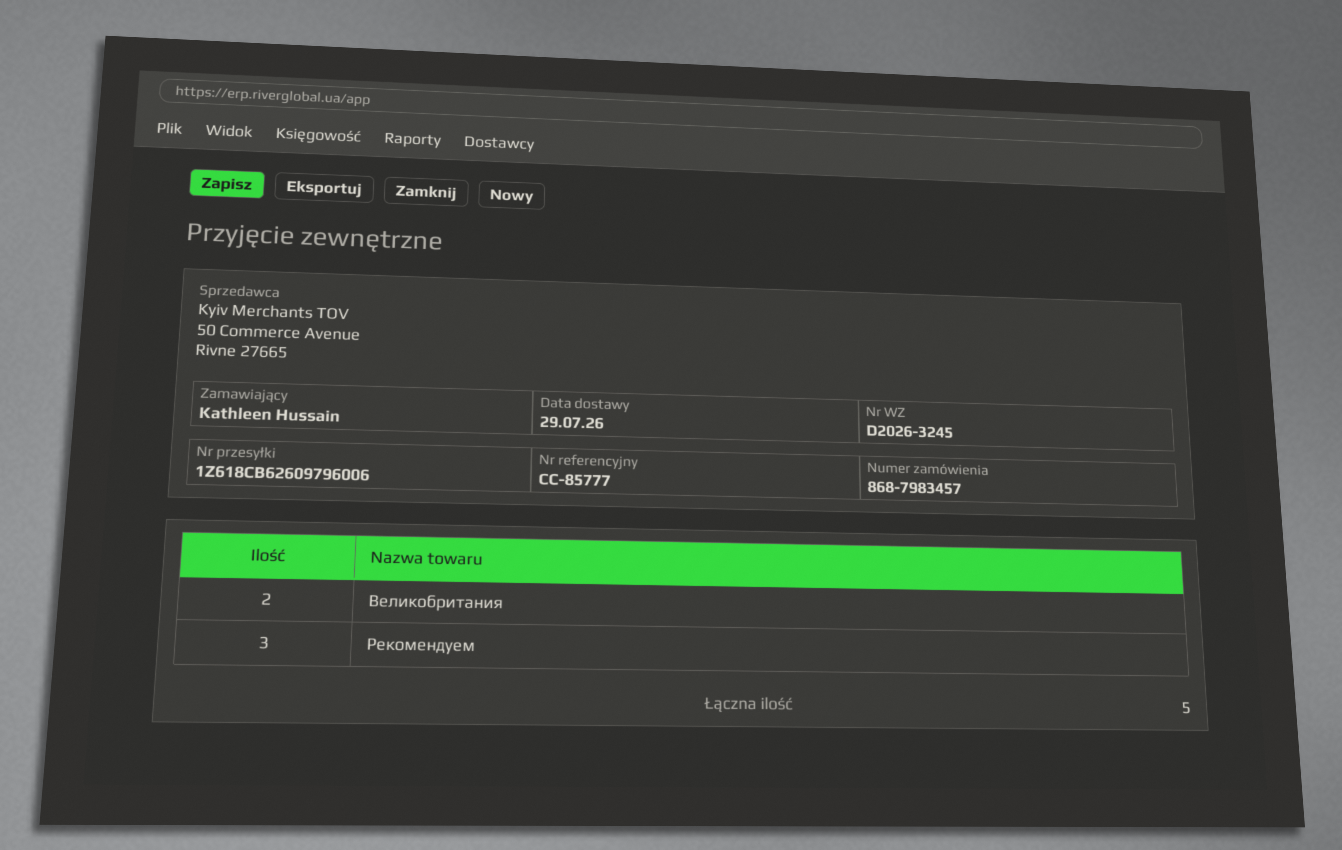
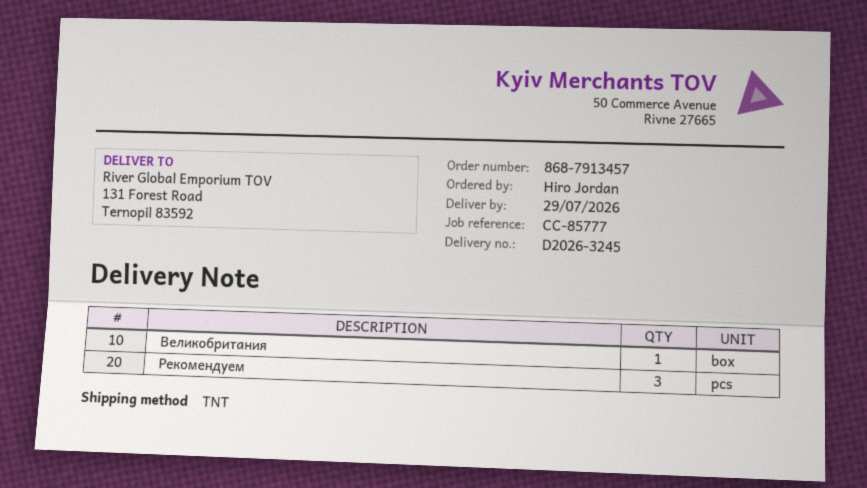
order number: 868-7983457 -> 868-7913457
ordered by: Kathleen Hussain -> Hiro Jordan
Великобритания: 2 -> 1

